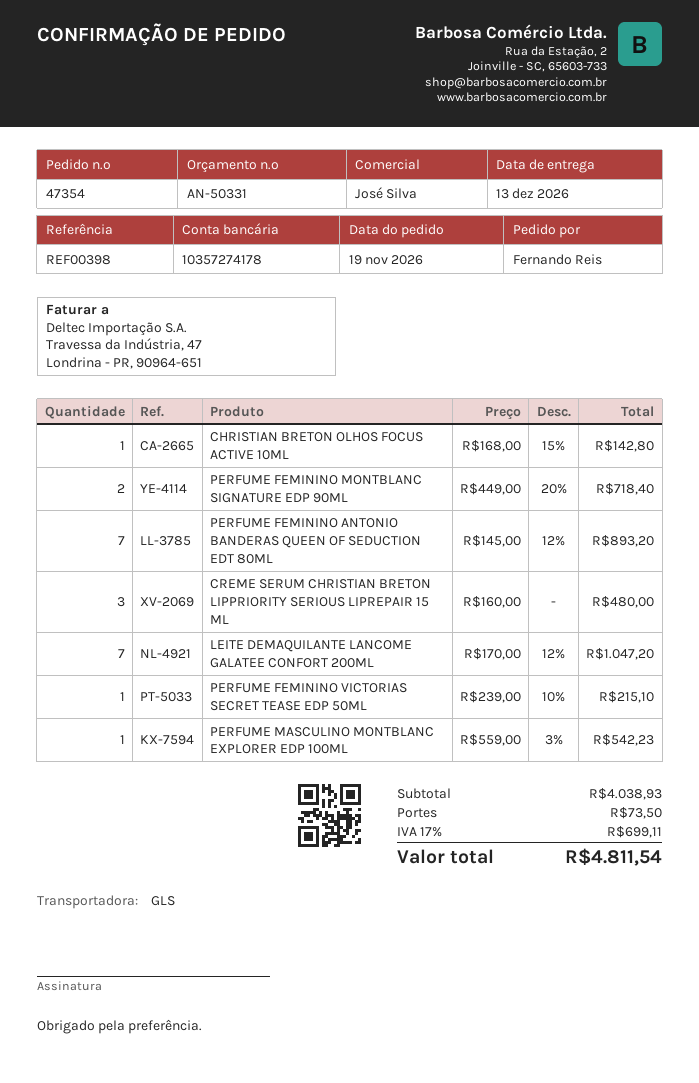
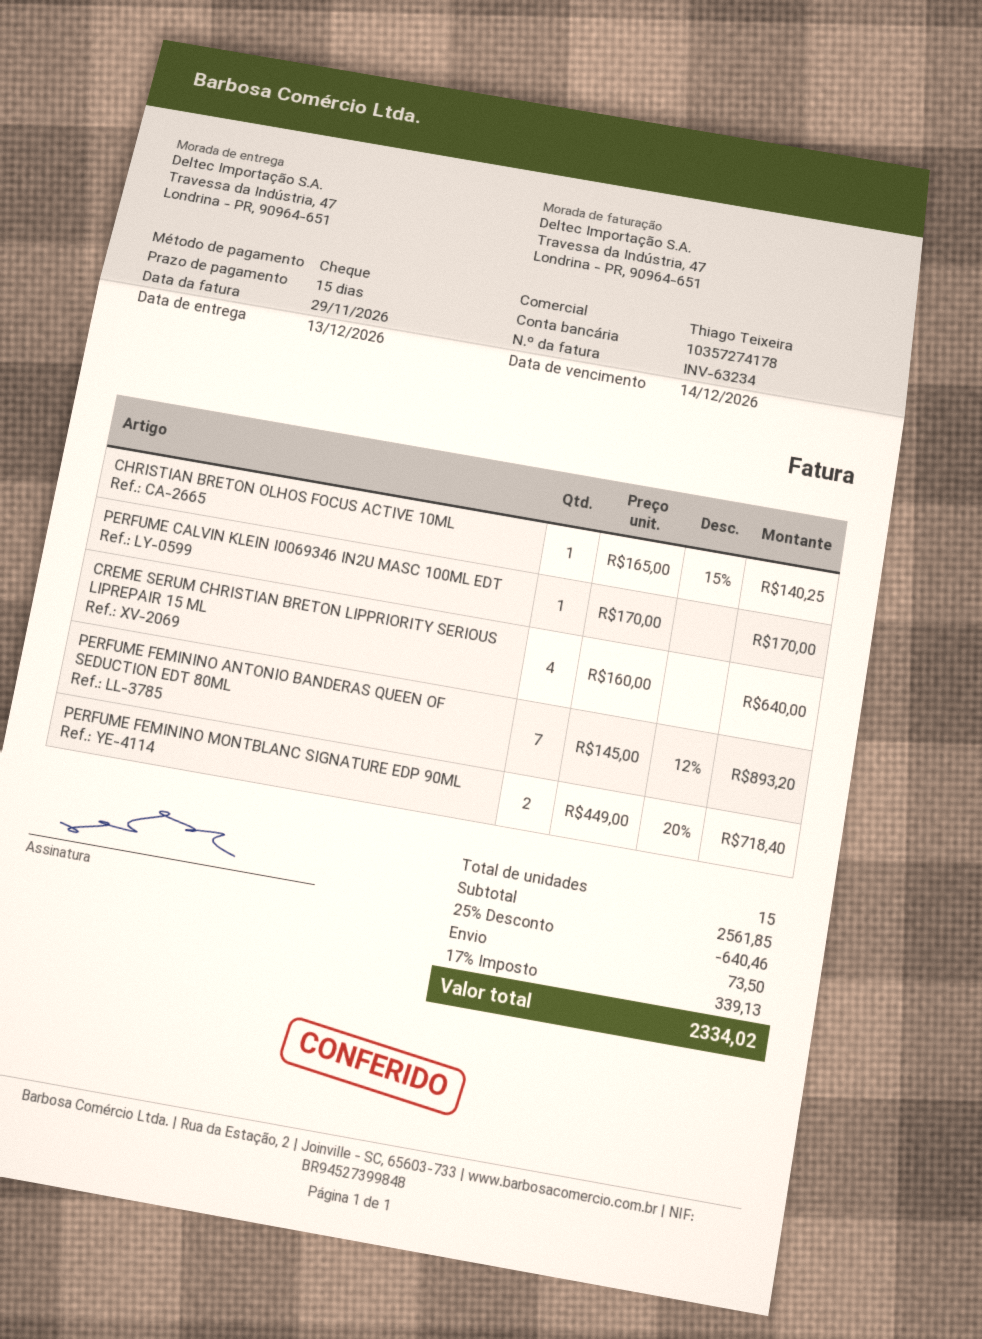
sales rep: José Silva -> Thiago Teixeira
CHRISTIAN BRETON OLHOS FOCUS ACTIVE 10ML: 1 x 168.00 - 15% = 142.80 -> 1 x 165.00 - 15% = 140.25
CREME SERUM CHRISTIAN BRETON LIPPRIORITY SERIOUS LIPREPAIR 15 ML: 3 x 160.00 = 480.00 -> 4 x 160.00 = 640.00
LEITE DEMAQUILANTE LANCOME GALATEE CONFORT 200ML: 7 x 170.00 - 12% = 1047.20 -> none
PERFUME FEMININO VICTORIAS SECRET TEASE EDP 50ML: 1 x 239.00 - 10% = 215.10 -> none
PERFUME MASCULINO MONTBLANC EXPLORER EDP 100ML: 1 x 559.00 - 3% = 542.23 -> none
PERFUME CALVIN KLEIN I0069346 IN2U MASC 100ML EDT: none -> 1 x 170.00 = 170.00
subtotal: 4038.93 -> 2561.85
discount: none -> 25% = 640.46
tax: 17% = 699.11 -> 17% = 339.13
total: 4811.54 -> 2334.02

